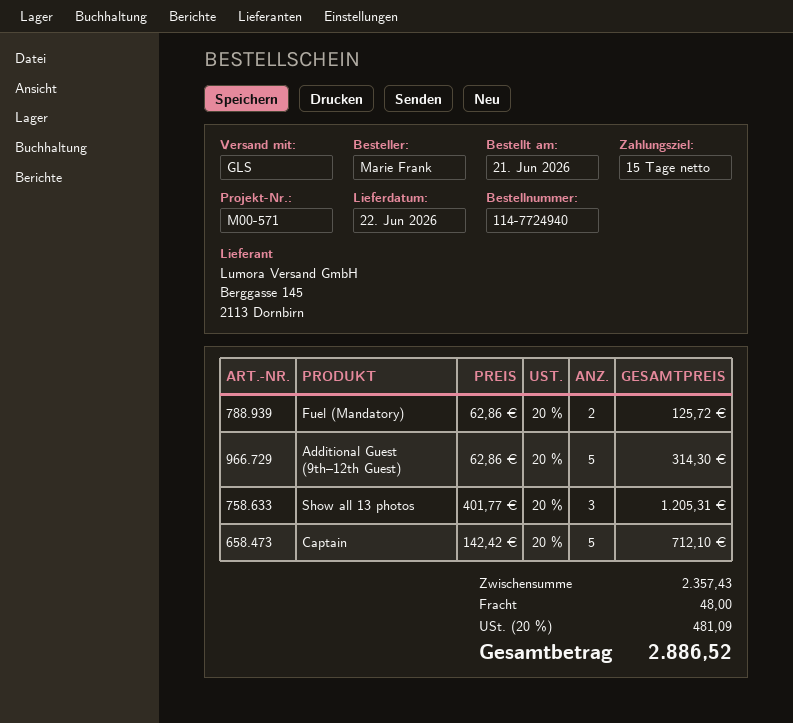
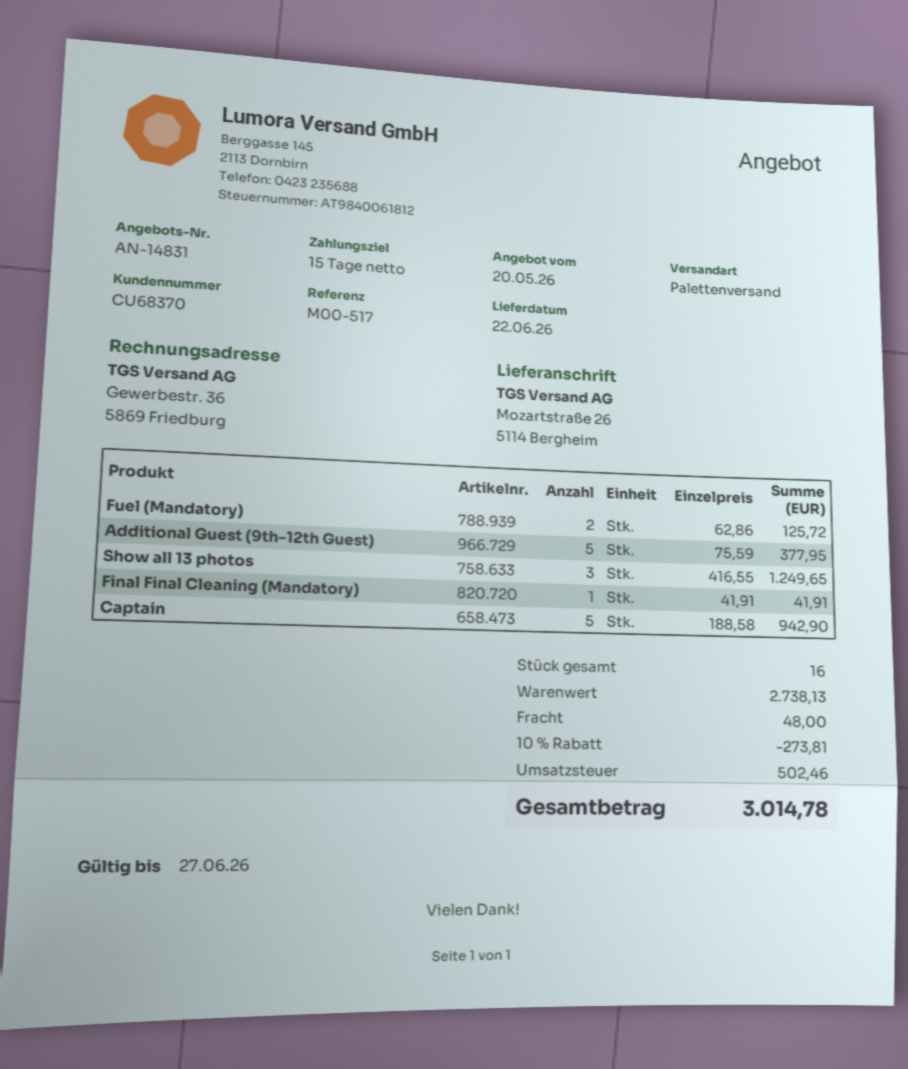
reference: M00-571 -> M00-517
shipping method: GLS -> pallet freight
Additional Guest (9th–12th Guest): 5 x 62.86 = 314.30 -> 5 x 75.59 = 377.95
Show all 13 photos: 3 x 401.77 = 1205.31 -> 3 x 416.55 = 1249.65
Captain: 5 x 142.42 = 712.10 -> 5 x 188.58 = 942.90
Final Final Cleaning (Mandatory): none -> 1 x 41.91 = 41.91
subtotal: 2357.43 -> 2738.13
discount: none -> 10% = 273.81
tax: 481.09 -> 502.46
total: 2886.52 -> 3014.78

